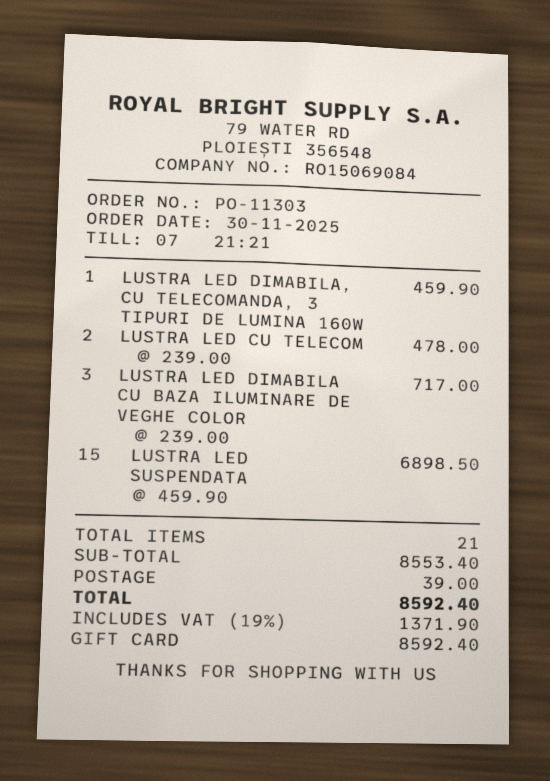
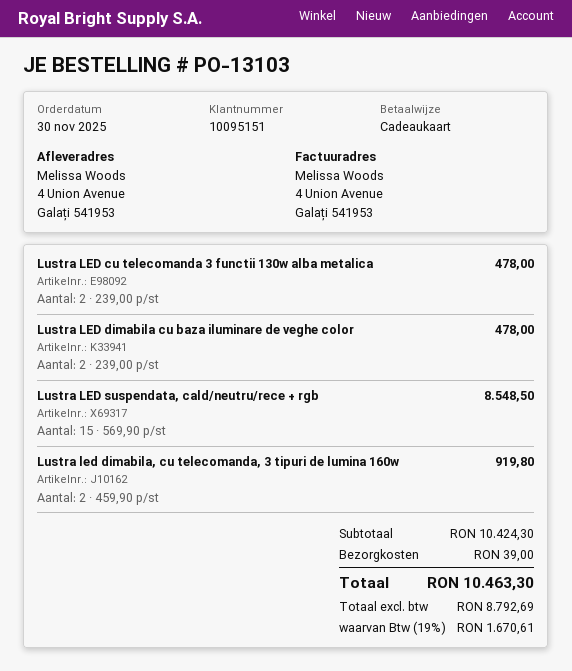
order number: PO-11303 -> PO-13103
LUSTRA LED DIMABILA, CU TELECOMANDA, 3 TIPURI DE LUMINA 160W: 1 x 459.90 = 459.90 -> 2 x 459.90 = 919.80
LUSTRA LED DIMABILA CU BAZA ILUMINARE DE VEGHE COLOR: 3 x 239.00 = 717.00 -> 2 x 239.00 = 478.00
LUSTRA LED SUSPENDATA: 15 x 459.90 = 6898.50 -> 15 x 569.90 = 8548.50
subtotal: 8553.40 -> 10424.30
tax: 19% = 1371.90 -> 19% = 1670.61
total: 8592.40 -> 10463.30

